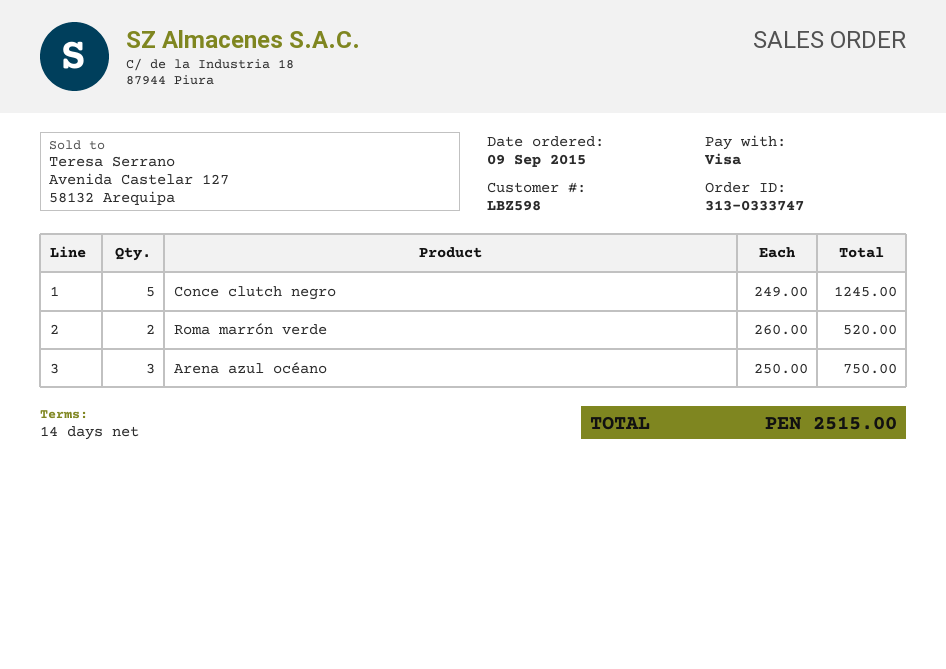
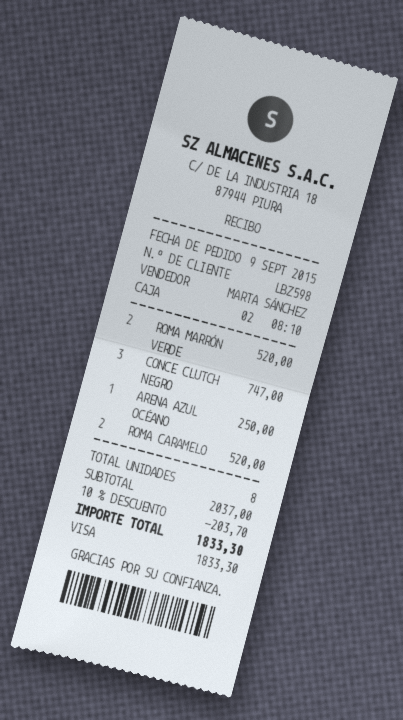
Conce clutch negro: 5 for 1245.00 -> 3 for 747.00
Arena azul océano: 3 for 750.00 -> 1 for 250.00
ROMA CARAMELO: none -> 2 for 520.00
discount: none -> 10% = 203.70
total: 2515.00 -> 1833.30

